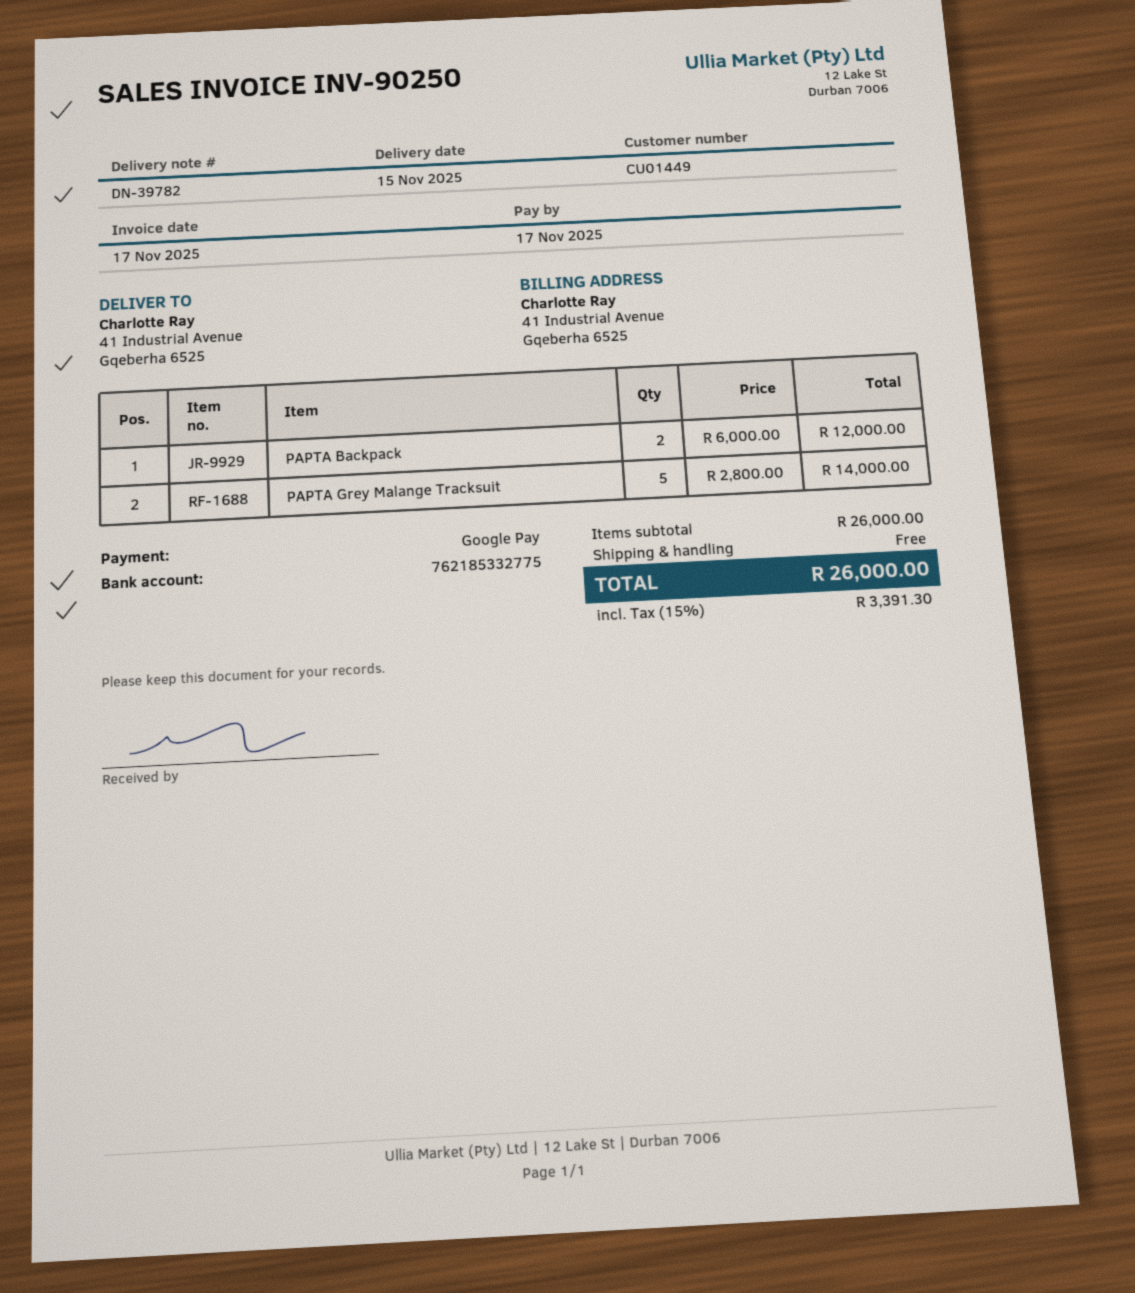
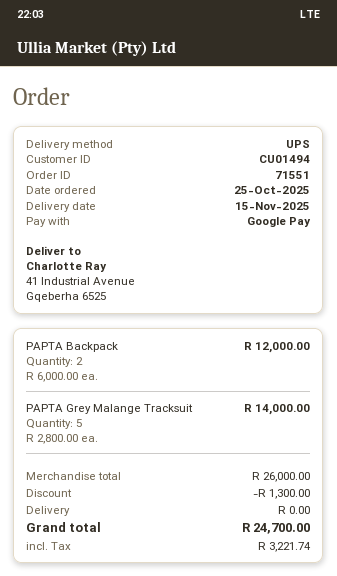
customer number: CU01449 -> CU01494
discount: none -> 1300.00
tax: 3391.30 -> 3221.74
total: 26000.00 -> 24700.00

